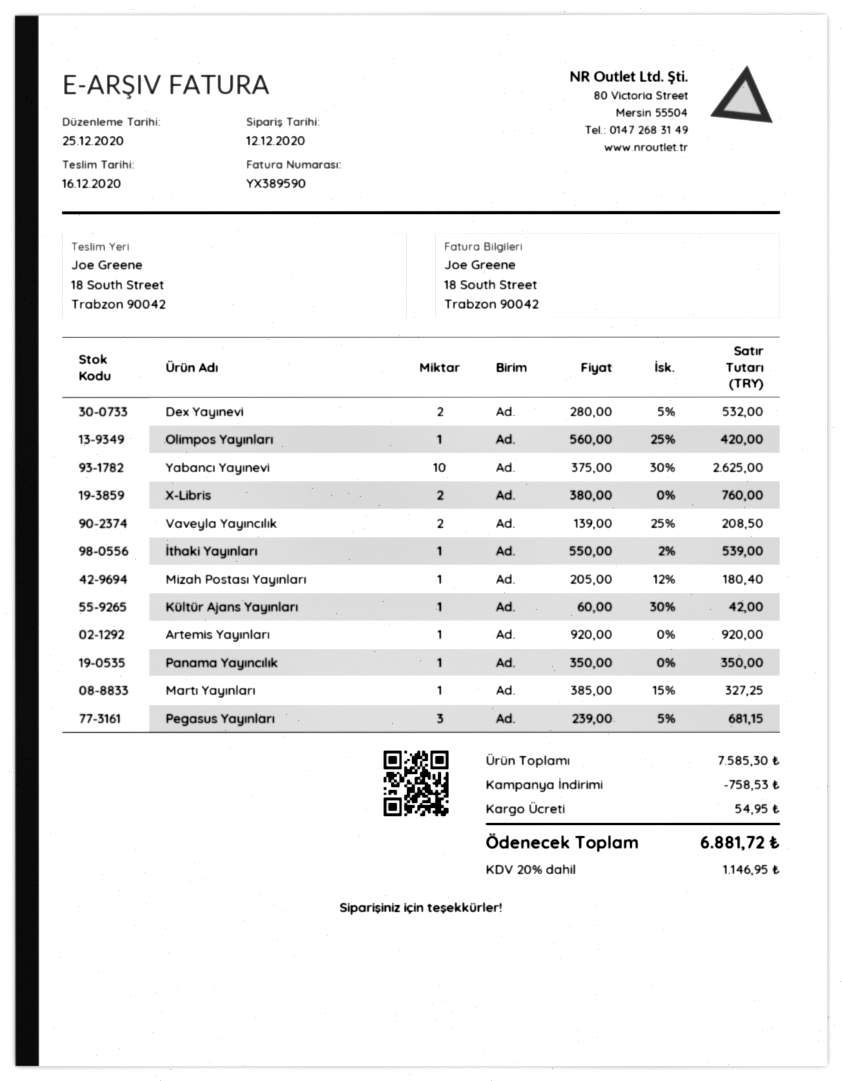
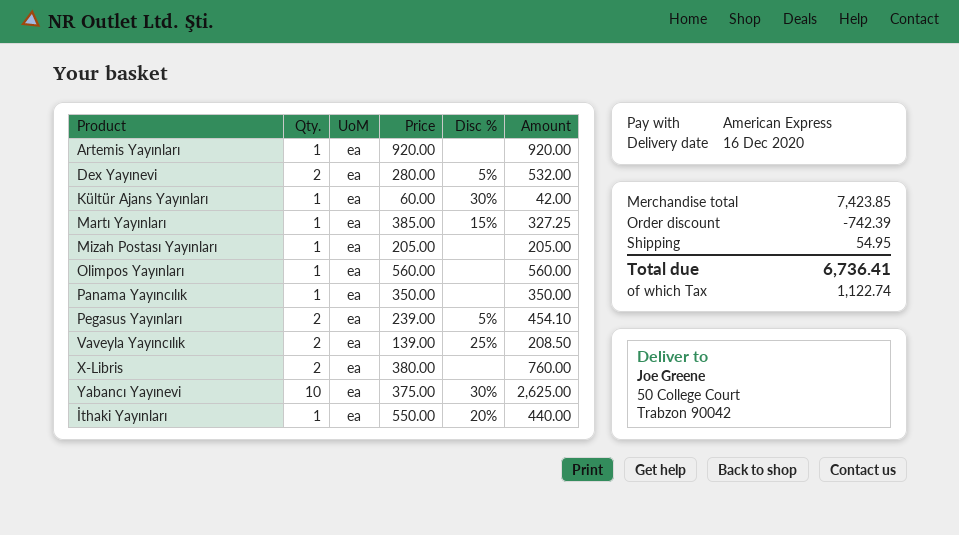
ship to: 18 South Street, Trabzon 90042 -> 50 College Court, Trabzon 90042
Olimpos Yayınları: 1 x 560.00 - 25% = 420.00 -> 1 x 560.00 = 560.00
İthaki Yayınları: 1 x 550.00 - 2% = 539.00 -> 1 x 550.00 - 20% = 440.00
Mizah Postası Yayınları: 1 x 205.00 - 12% = 180.40 -> 1 x 205.00 = 205.00
Pegasus Yayınları: 3 x 239.00 - 5% = 681.15 -> 2 x 239.00 - 5% = 454.10
subtotal: 7585.30 -> 7423.85
discount: 758.53 -> 742.39
tax: 1146.95 -> 1122.74
total: 6881.72 -> 6736.41

